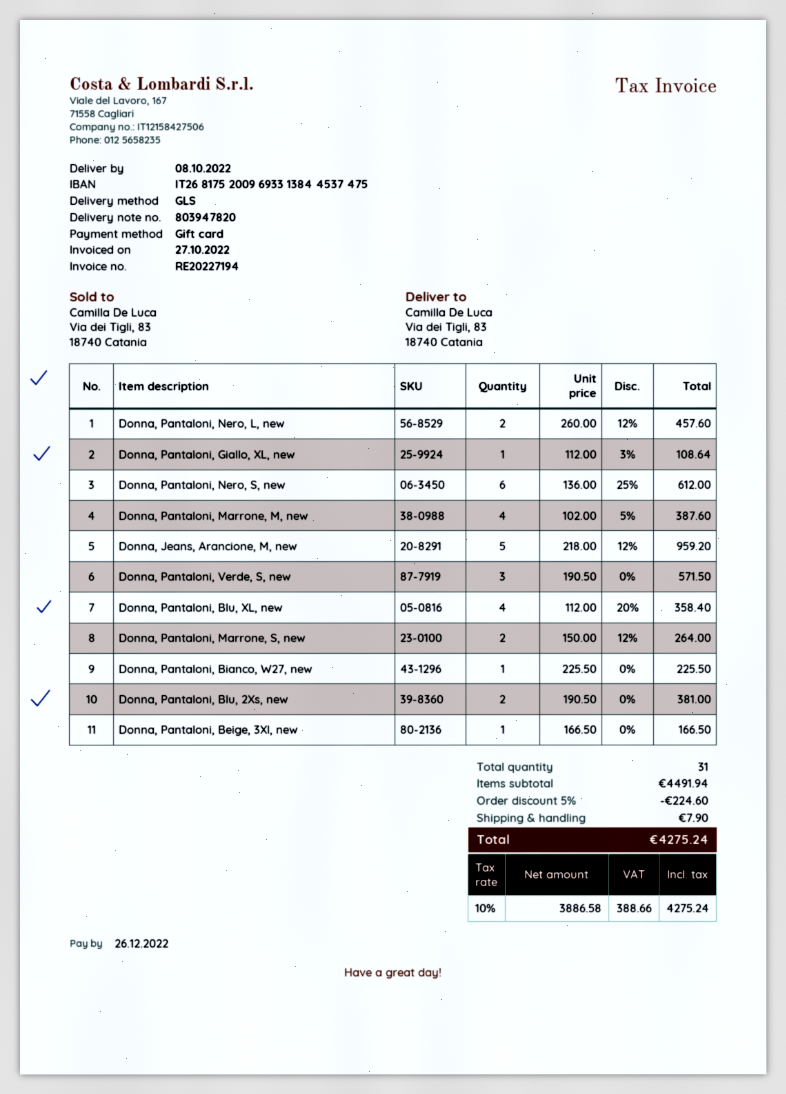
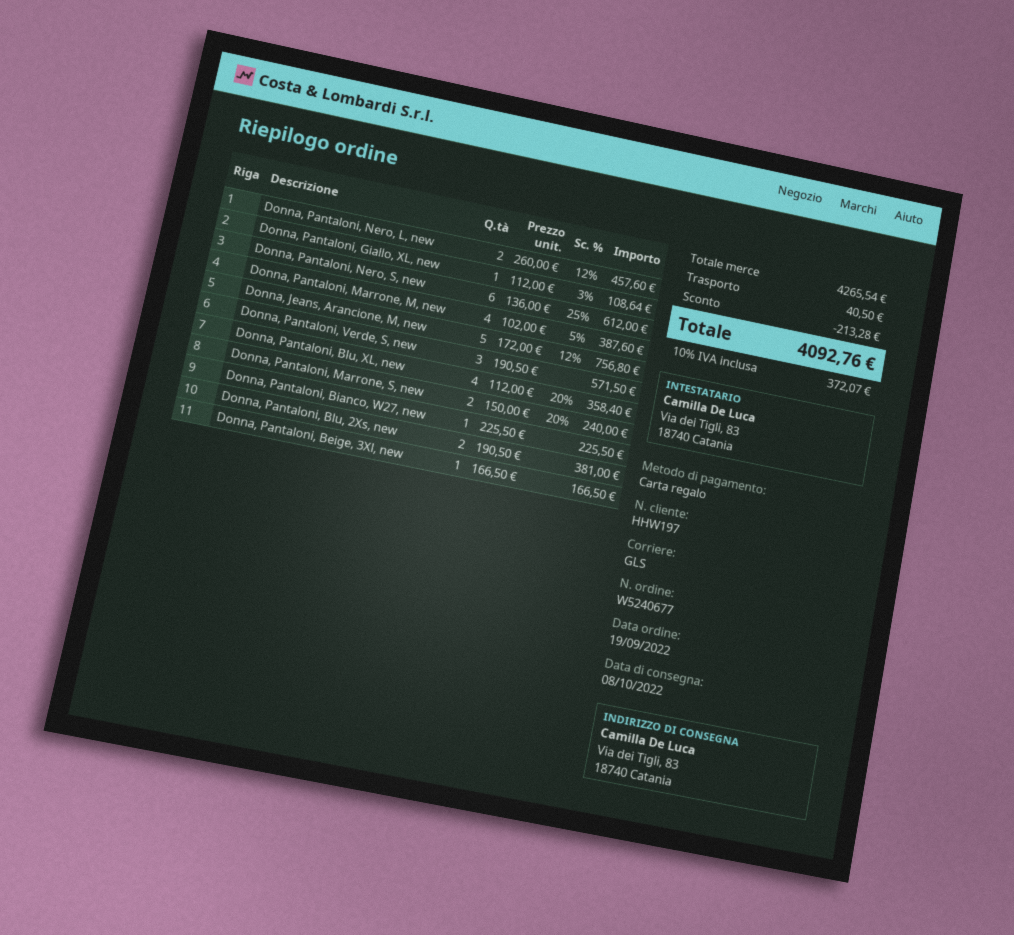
Donna, Jeans, Arancione, M, new: 5 x 218.00 - 12% = 959.20 -> 5 x 172.00 - 12% = 756.80
Donna, Pantaloni, Marrone, S, new: 2 x 150.00 - 12% = 264.00 -> 2 x 150.00 - 20% = 240.00
subtotal: 4491.94 -> 4265.54
discount: 224.60 -> 213.28
shipping: 7.90 -> 40.50
tax: 10% = 388.66 -> 10% = 372.07
total: 4275.24 -> 4092.76

